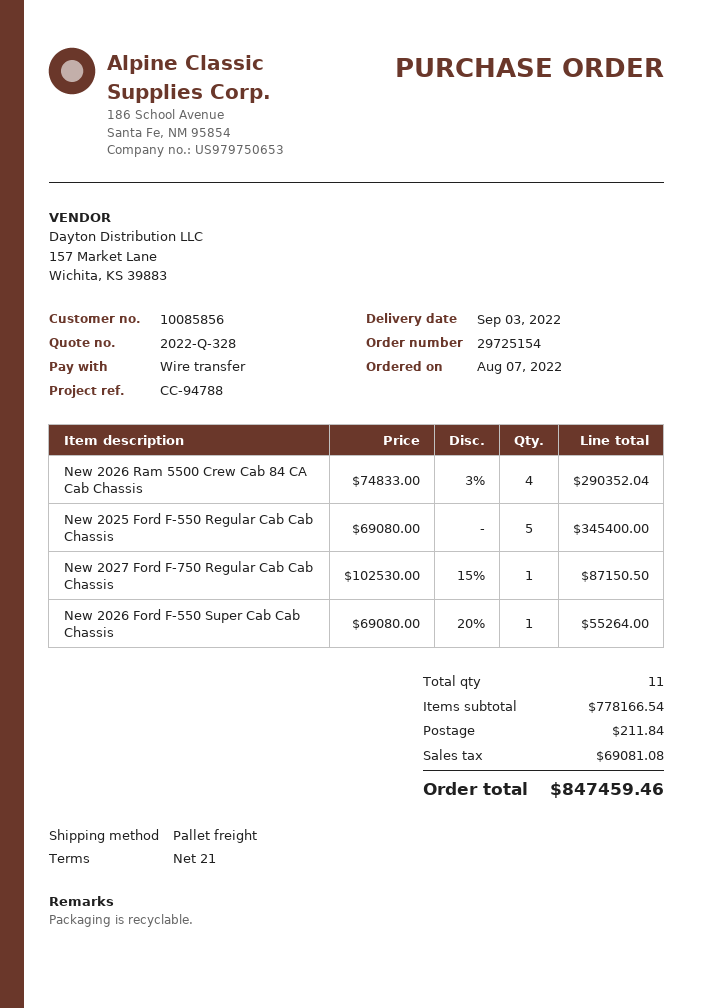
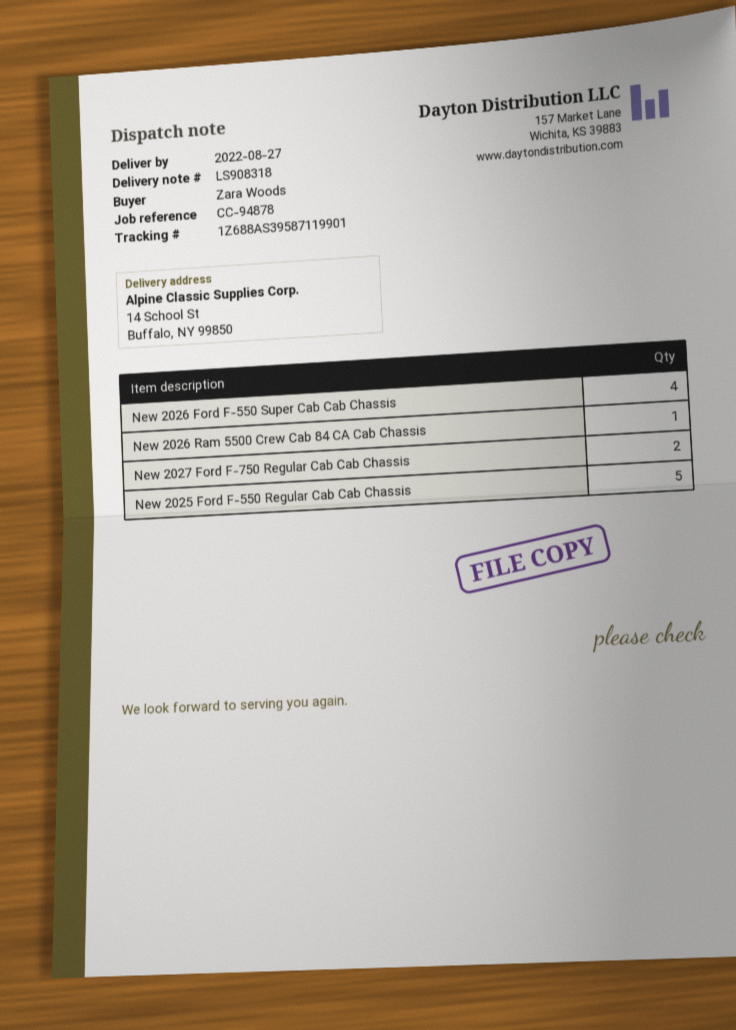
delivery date: 2022-09-03 -> 2022-08-27
reference: CC-94788 -> CC-94878
New 2026 Ram 5500 Crew Cab 84 CA Cab Chassis: 4 -> 1
New 2027 Ford F-750 Regular Cab Cab Chassis: 1 -> 2
New 2026 Ford F-550 Super Cab Cab Chassis: 1 -> 4

